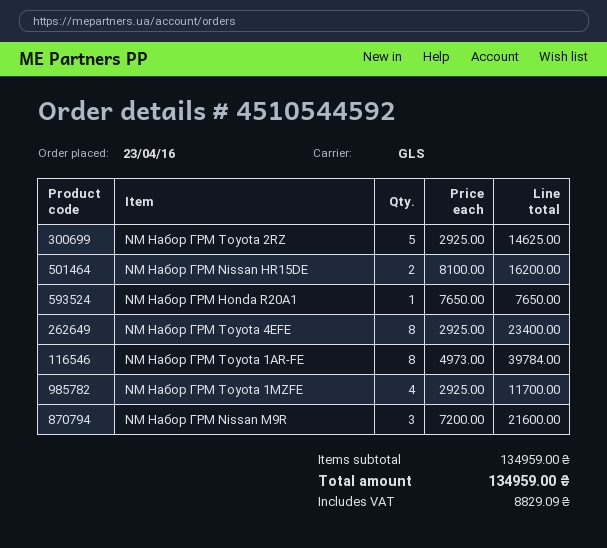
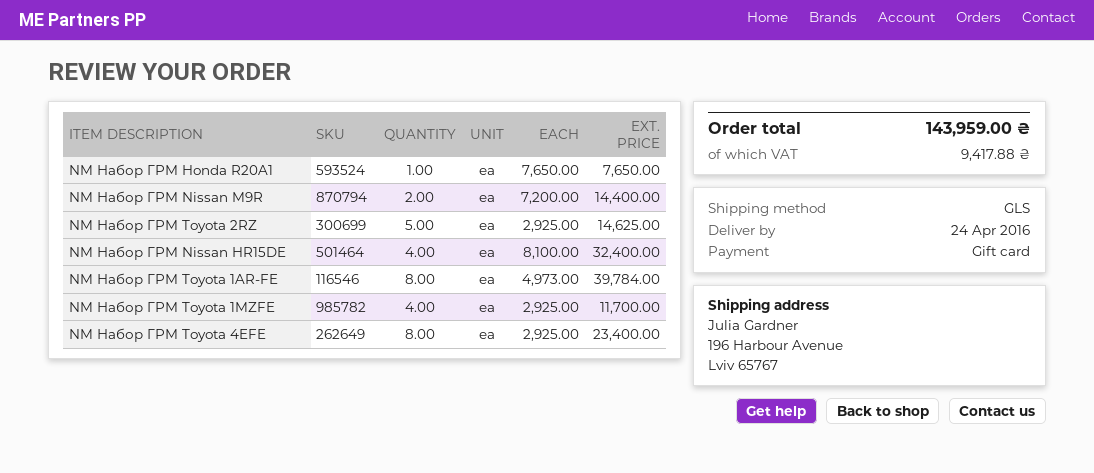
NM Набор ГРМ Nissan HR15DE: 2 x 8100.00 = 16200.00 -> 4 x 8100.00 = 32400.00
NM Набор ГРМ Nissan M9R: 3 x 7200.00 = 21600.00 -> 2 x 7200.00 = 14400.00
tax: 8829.09 -> 9417.88
total: 134959.00 -> 143959.00

